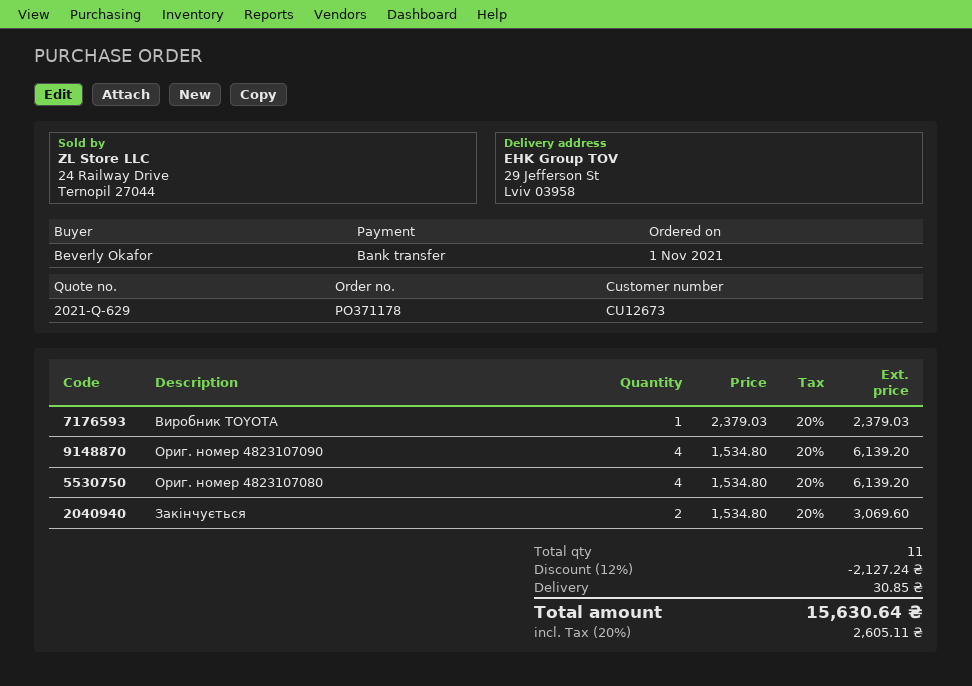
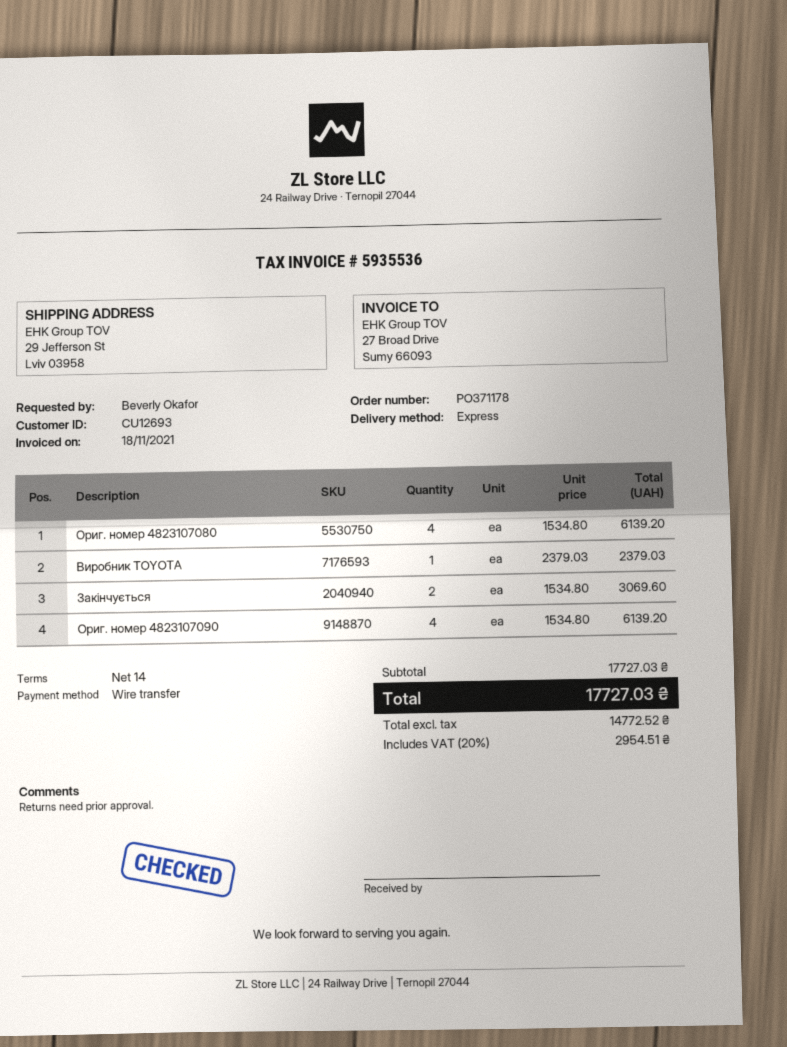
customer number: CU12673 -> CU12693
discount: 12% = 2127.24 -> none
shipping: 30.85 -> none
tax: 20% = 2605.11 -> 20% = 2954.51
total: 15630.64 -> 17727.03

